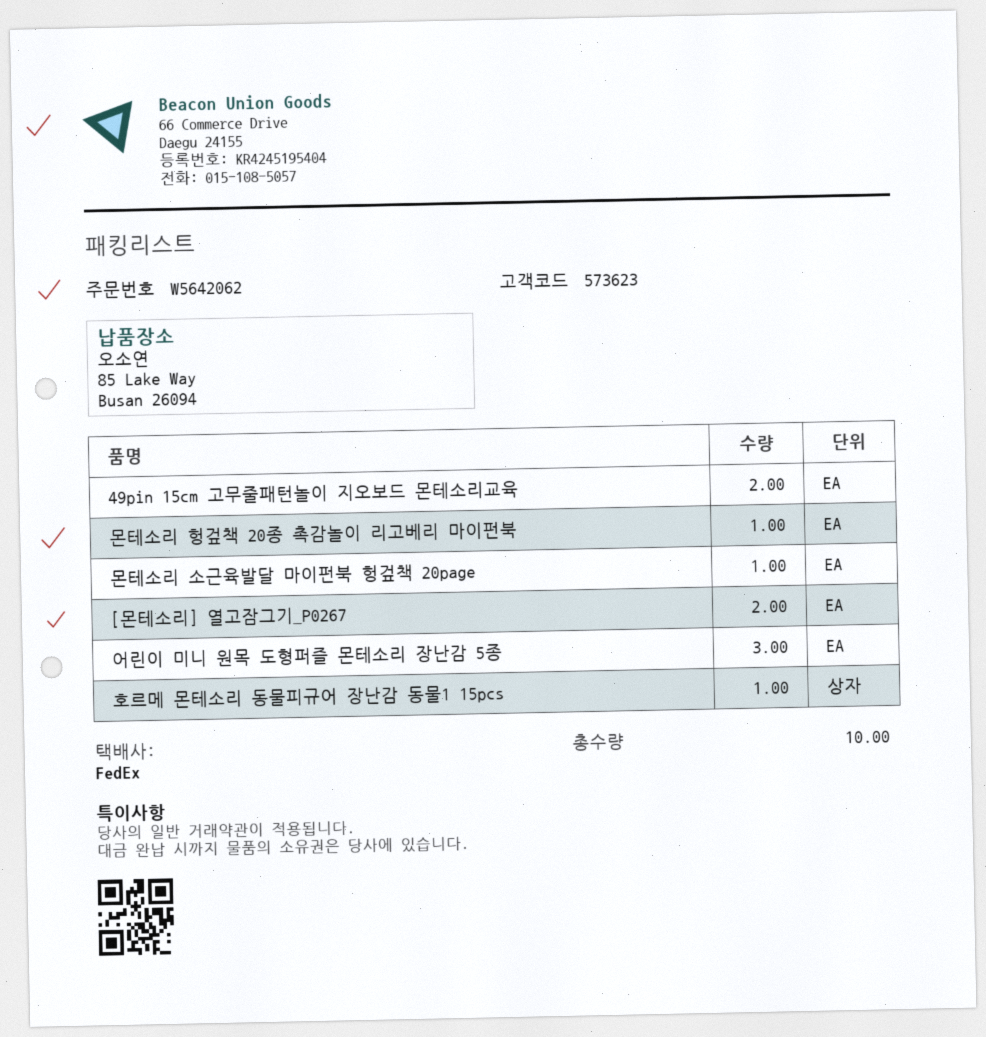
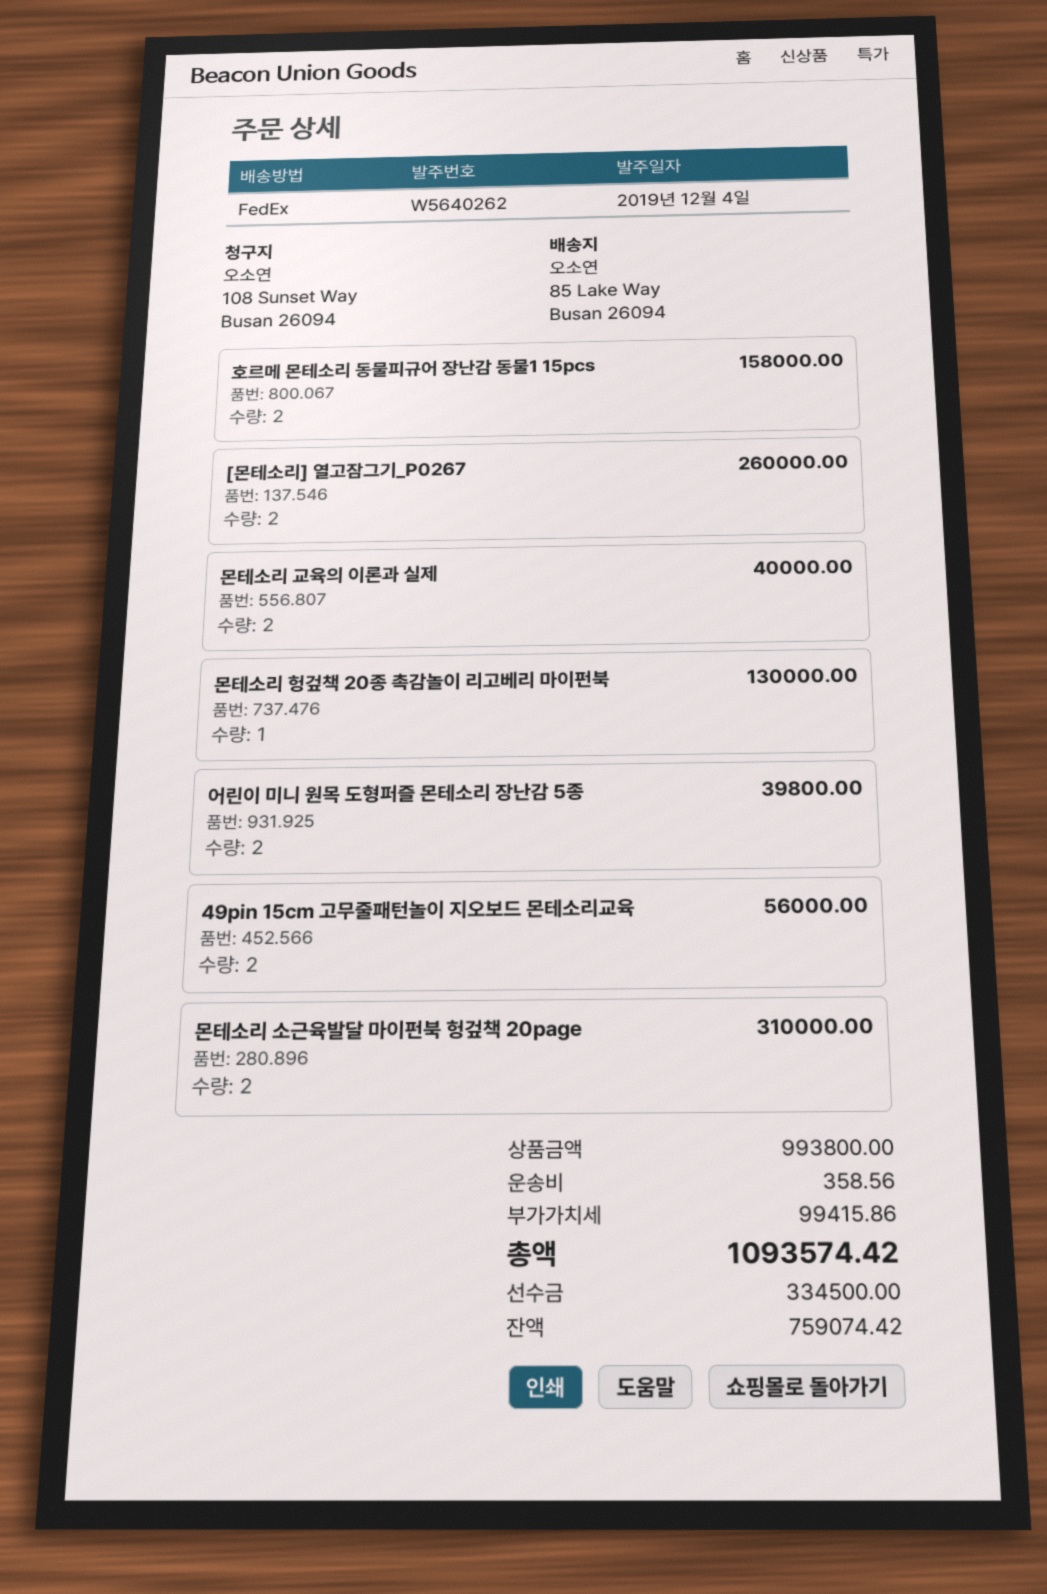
order number: W5642062 -> W5640262
몬테소리 소근육발달 마이펀북 헝겊책 20page: 1 -> 2
어린이 미니 원목 도형퍼즐 몬테소리 장난감 5종: 3 -> 2
호르메 몬테소리 동물피규어 장난감 동물1 15pcs: 1 -> 2
몬테소리 교육의 이론과 실제: none -> 2

